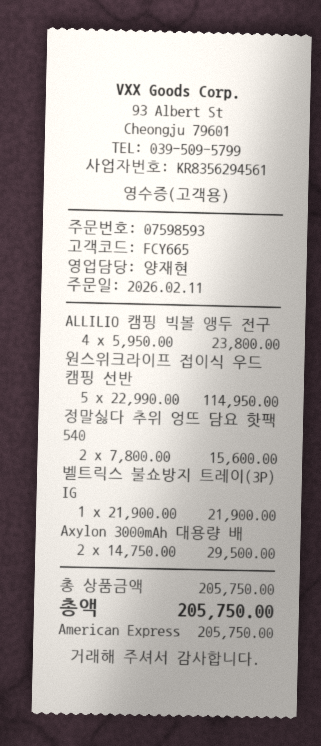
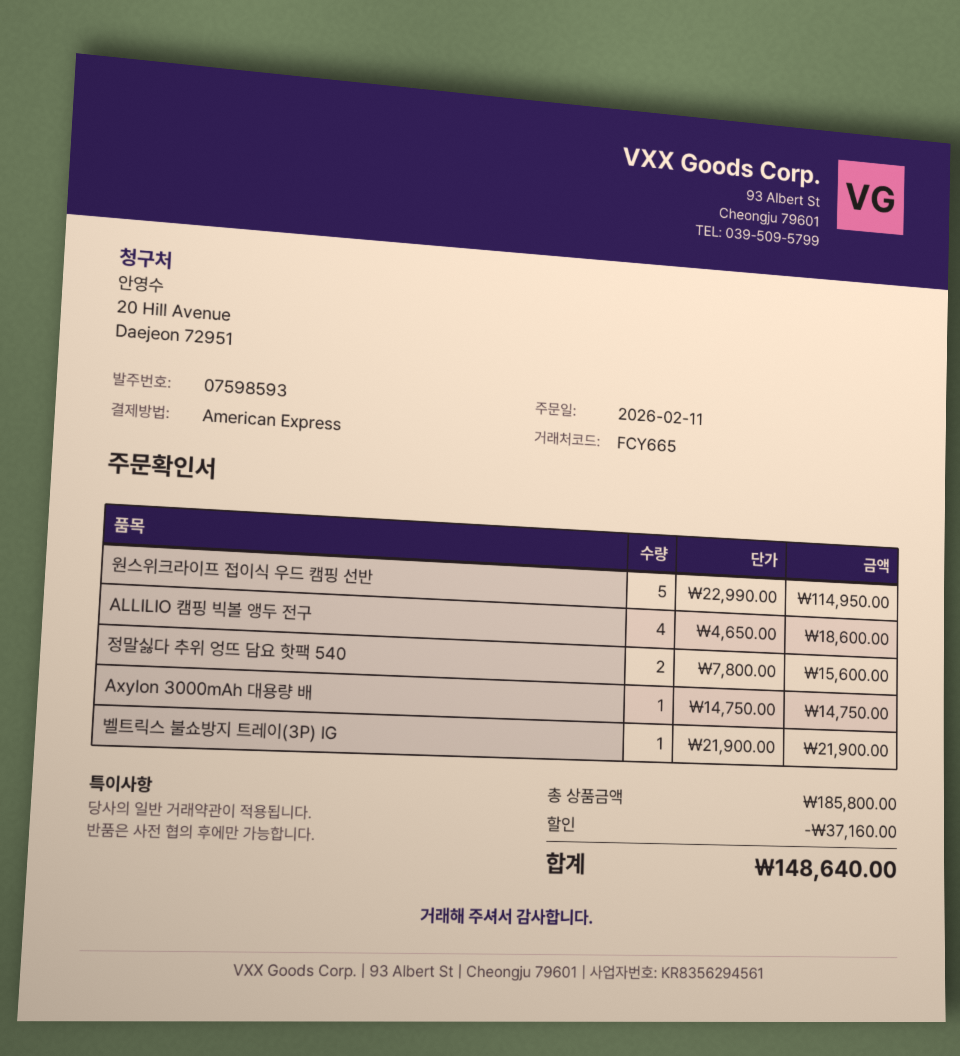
ALLILIO 캠핑 빅볼 앵두 전구: 4 x 5950.00 = 23800.00 -> 4 x 4650.00 = 18600.00
Axylon 3000mAh 대용량 배: 2 x 14750.00 = 29500.00 -> 1 x 14750.00 = 14750.00
subtotal: 205750.00 -> 185800.00
discount: none -> 37160.00
total: 205750.00 -> 148640.00

